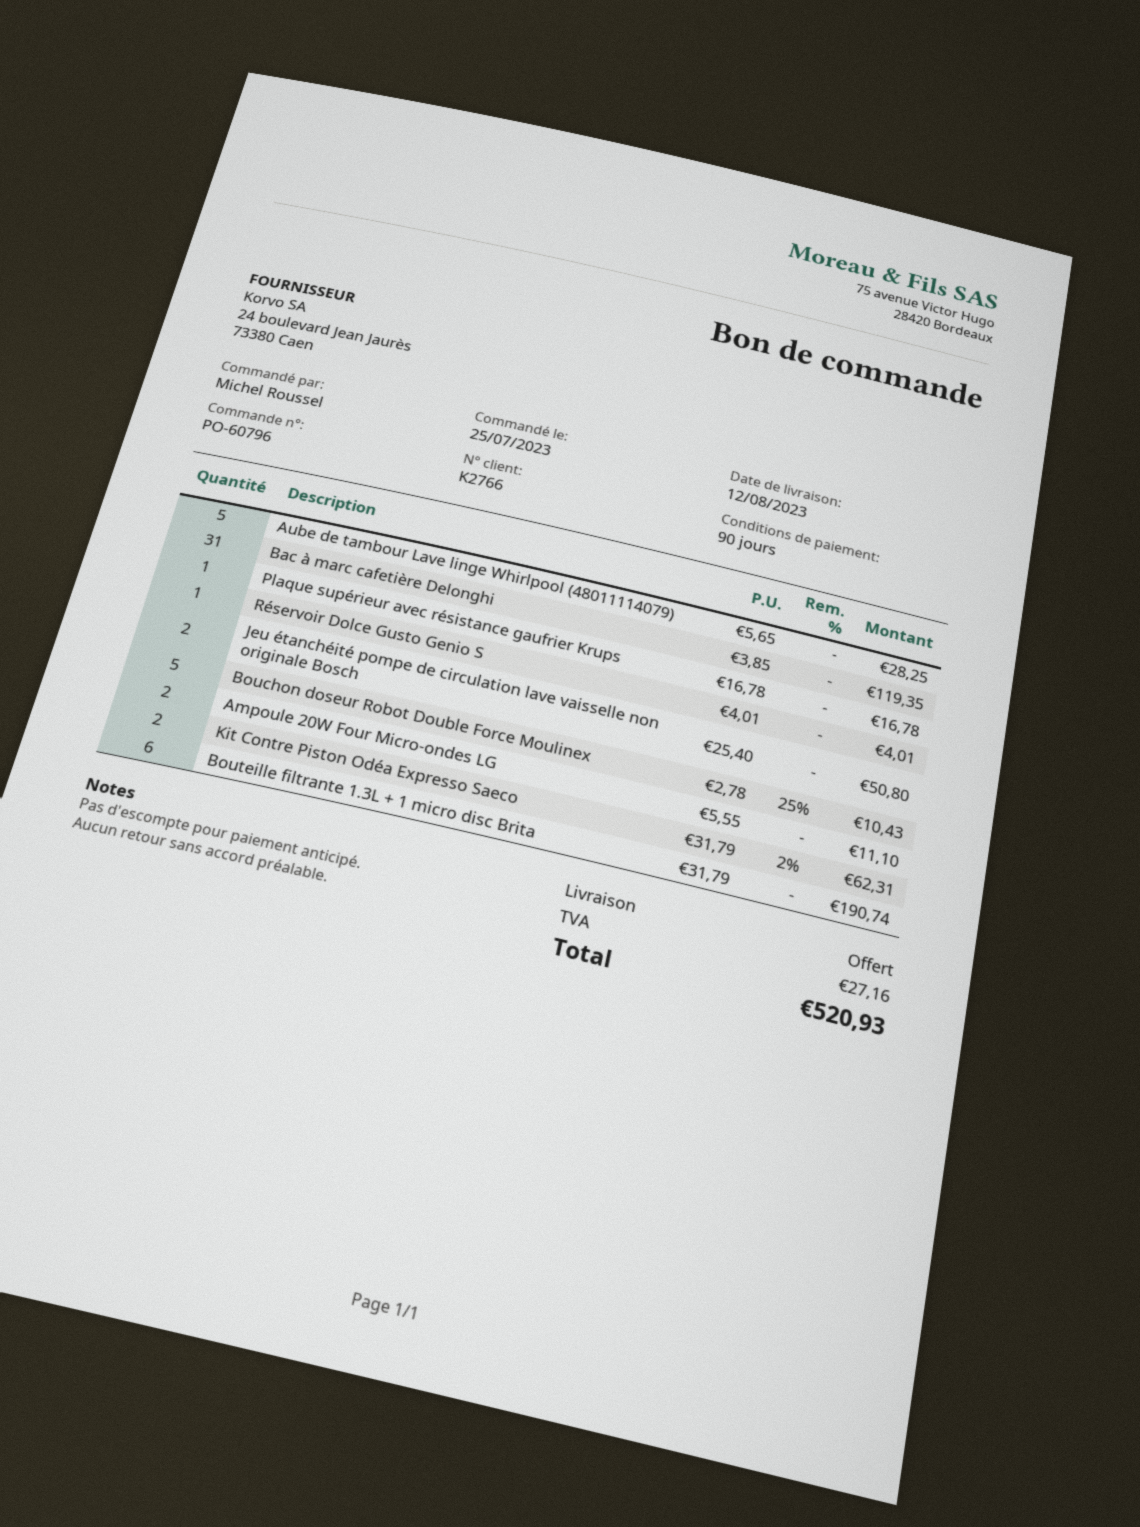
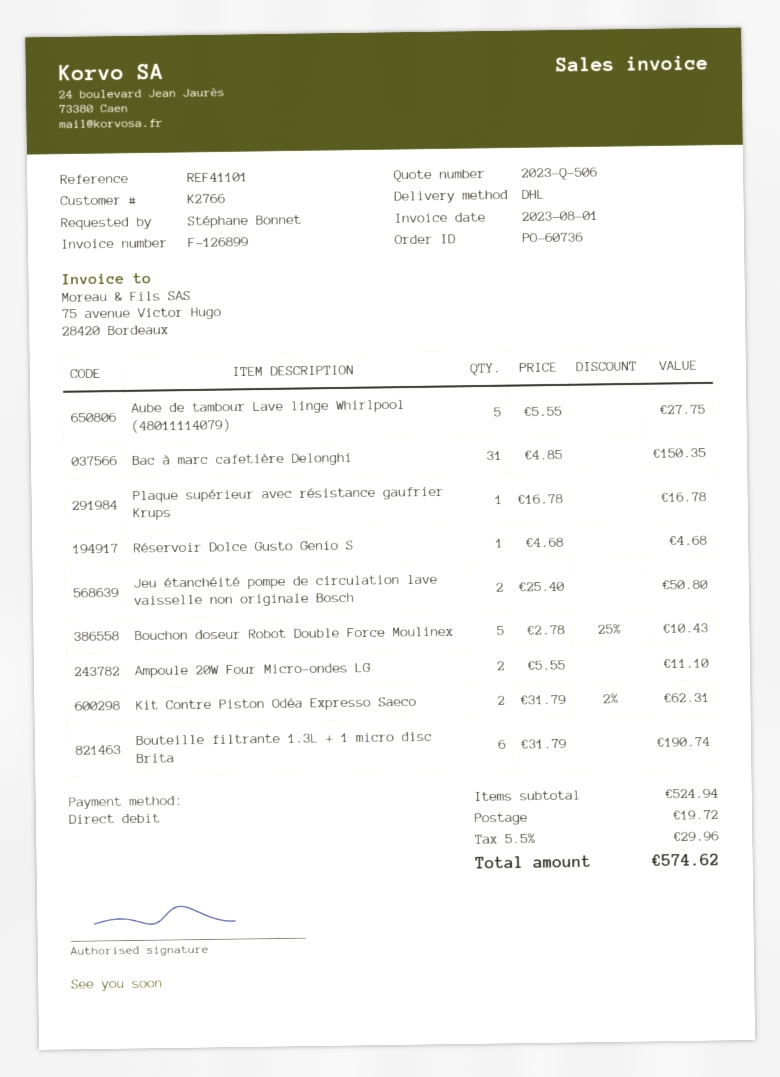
order number: PO-60796 -> PO-60736
ordered by: Michel Roussel -> Stéphane Bonnet
Aube de tambour Lave linge Whirlpool (48011114079): 5 x 5.65 = 28.25 -> 5 x 5.55 = 27.75
Bac à marc cafetière Delonghi: 31 x 3.85 = 119.35 -> 31 x 4.85 = 150.35
Réservoir Dolce Gusto Genio S: 1 x 4.01 = 4.01 -> 1 x 4.68 = 4.68
shipping: 0.00 -> 19.72
tax: 27.16 -> 29.96
total: 520.93 -> 574.62

